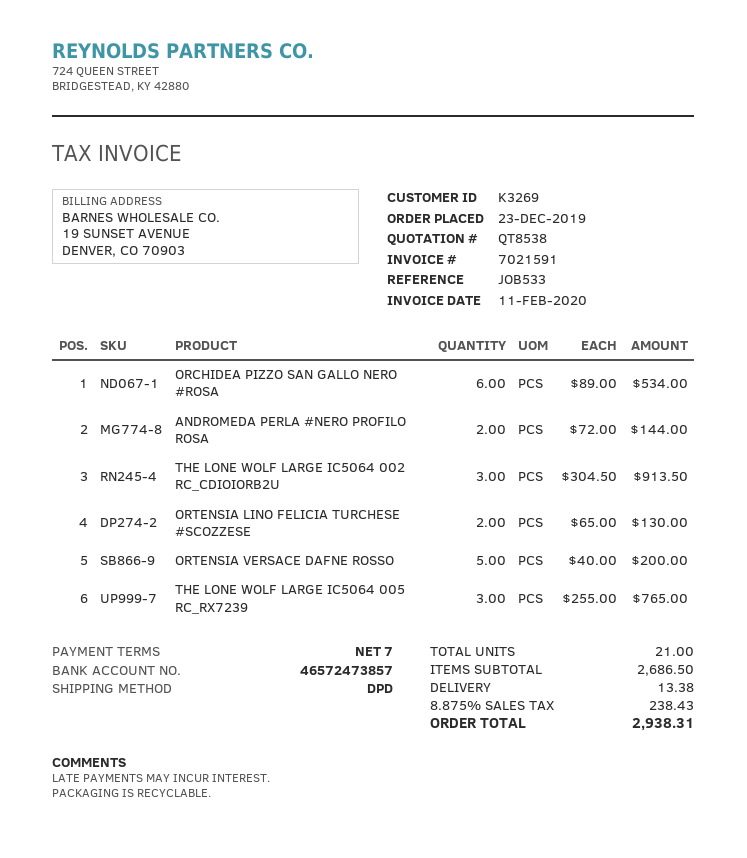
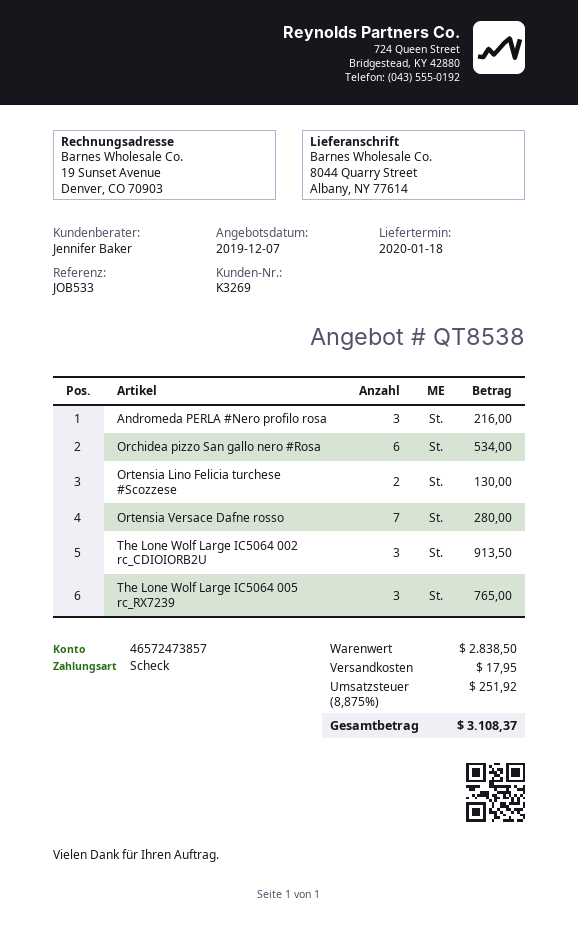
ANDROMEDA PERLA #NERO PROFILO ROSA: 2 for 144.00 -> 3 for 216.00
ORTENSIA VERSACE DAFNE ROSSO: 5 for 200.00 -> 7 for 280.00
subtotal: 2686.50 -> 2838.50
shipping: 13.38 -> 17.95
tax: 8.875% = 238.43 -> 8.875% = 251.92
total: 2938.31 -> 3108.37

